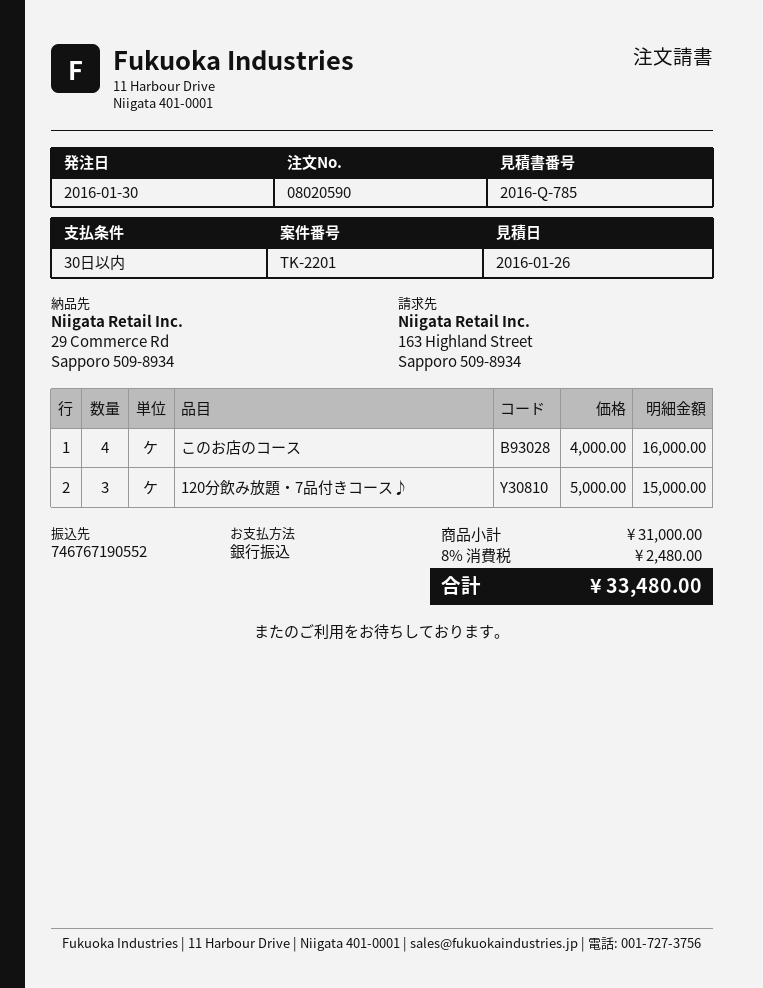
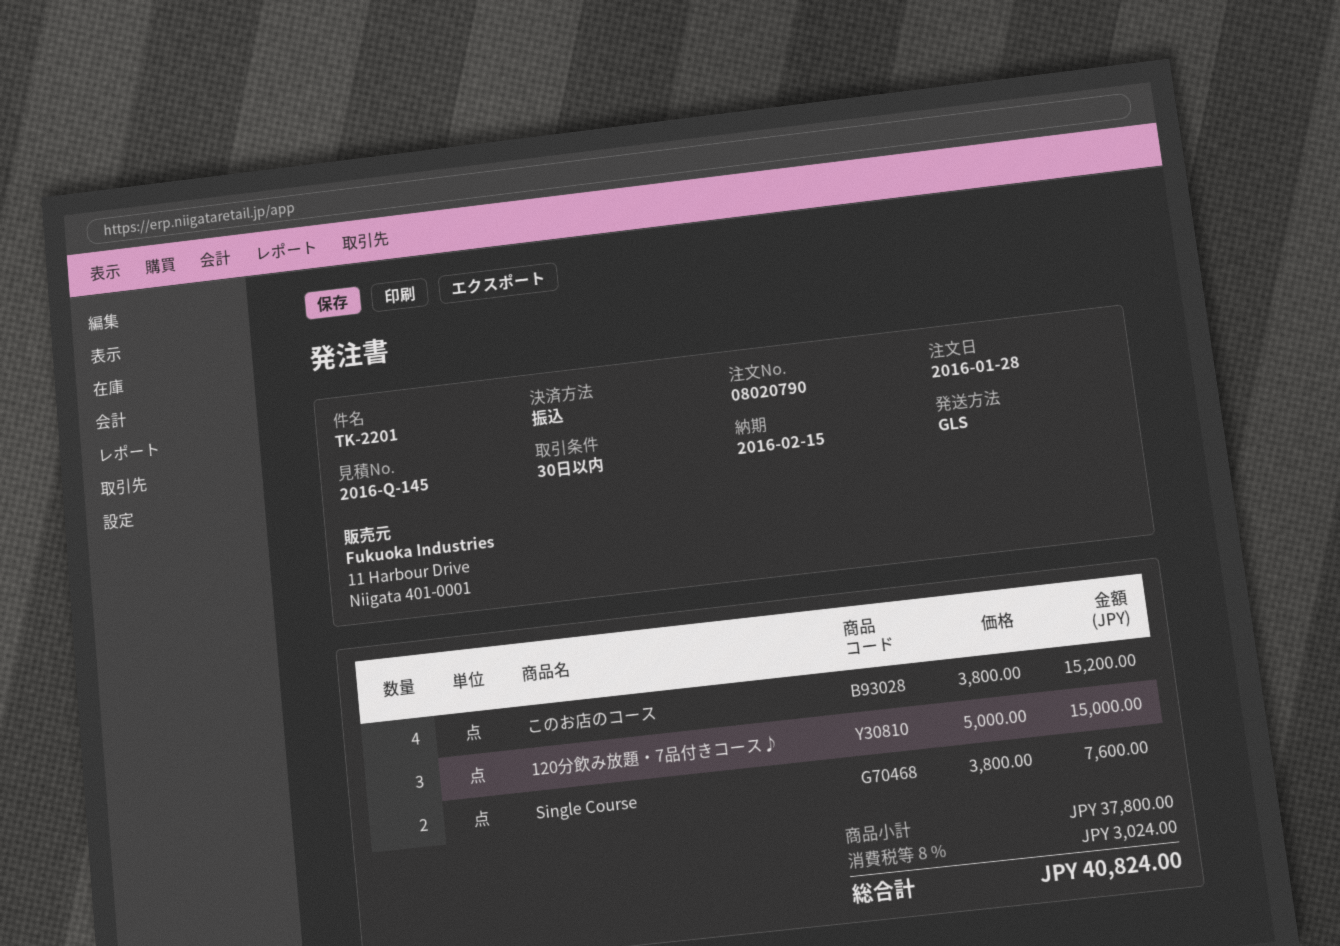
quote number: 2016-Q-785 -> 2016-Q-145
order number: 08020590 -> 08020790
order date: 2016-01-30 -> 2016-01-28
このお店のコース: 4 x 4000.00 = 16000.00 -> 4 x 3800.00 = 15200.00
Single Course: none -> 2 x 3800.00 = 7600.00
subtotal: 31000.00 -> 37800.00
tax: 8% = 2480.00 -> 8% = 3024.00
total: 33480.00 -> 40824.00

